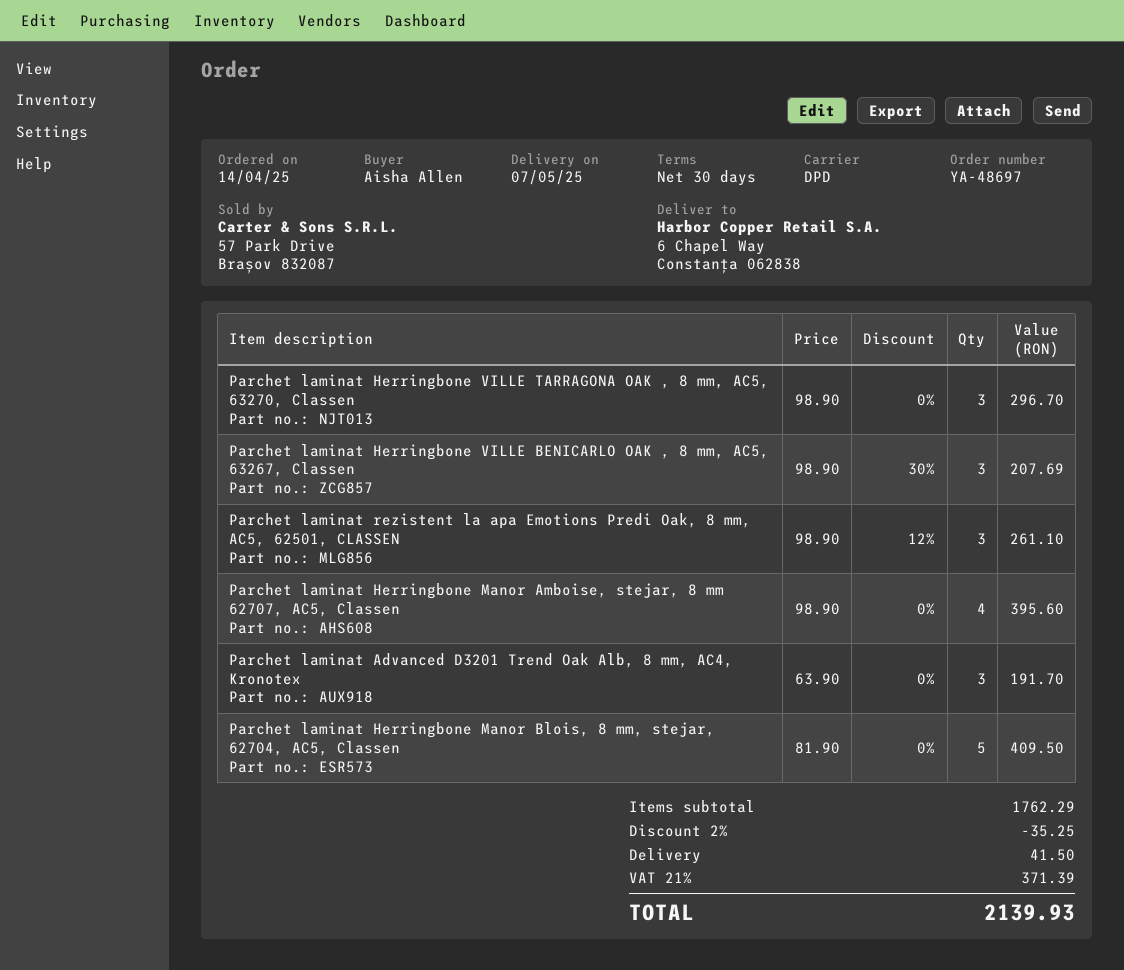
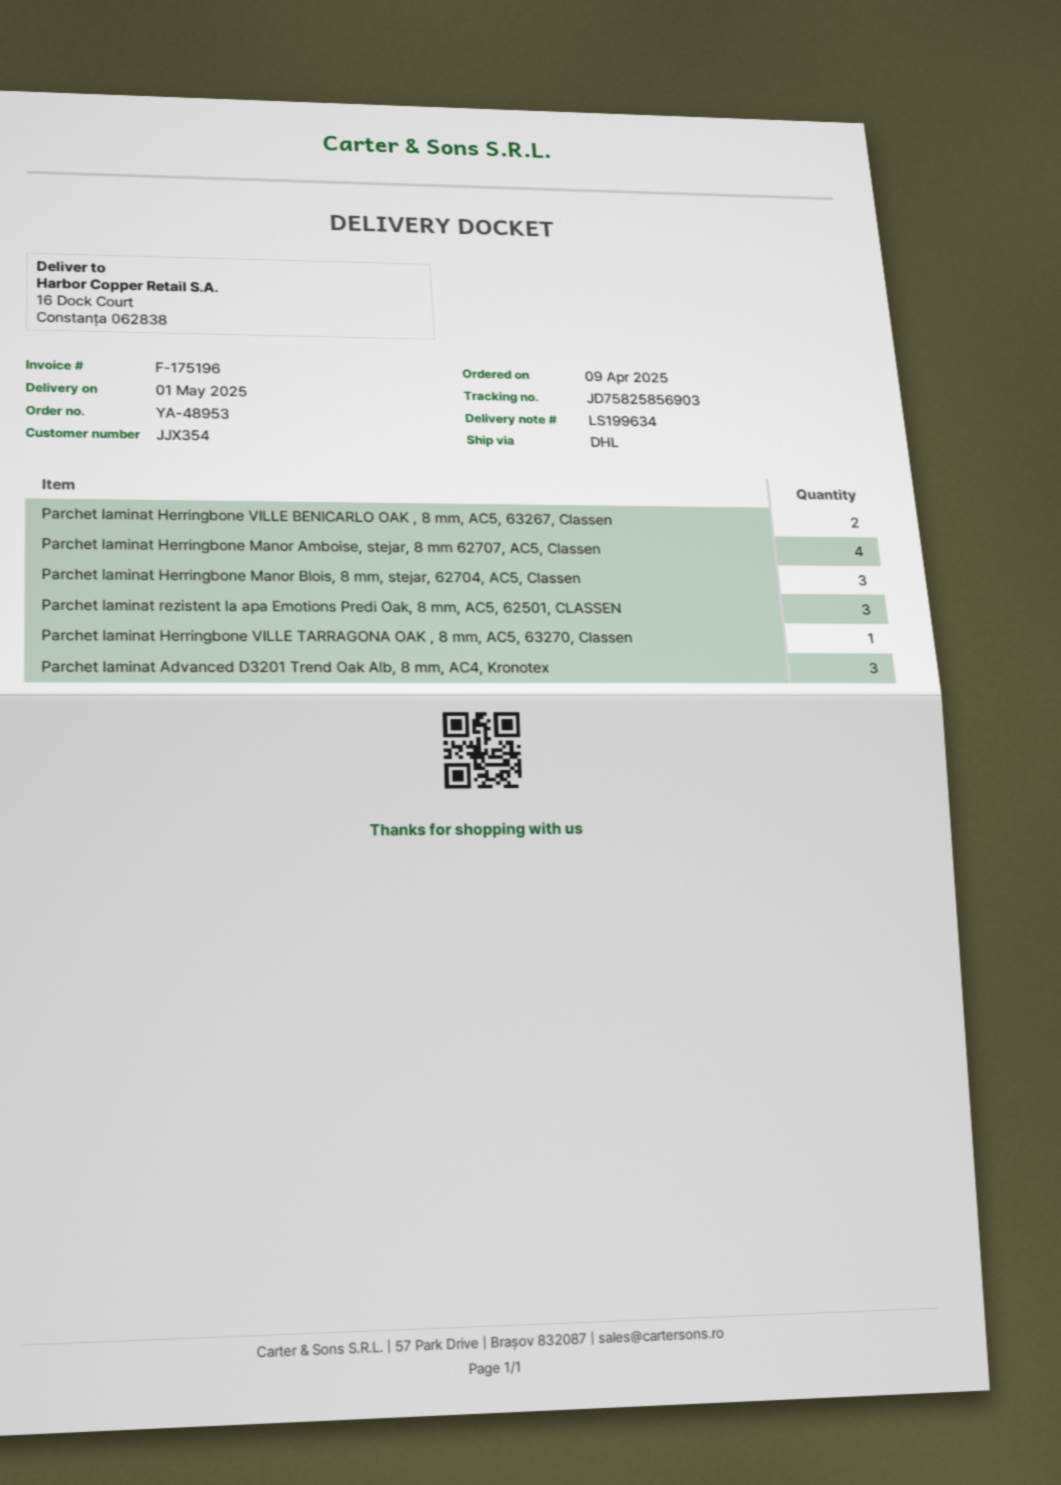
order number: YA-48697 -> YA-48953
order date: 2025-04-14 -> 2025-04-09
delivery date: 2025-05-07 -> 2025-05-01
shipping method: DPD -> DHL
ship to: 6 Chapel Way, Constanța 062838 -> 16 Dock Court, Constanța 062838
Parchet laminat Herringbone VILLE TARRAGONA OAK , 8 mm, AC5, 63270, Classen: 3 -> 1
Parchet laminat Herringbone VILLE BENICARLO OAK , 8 mm, AC5, 63267, Classen: 3 -> 2
Parchet laminat Herringbone Manor Blois, 8 mm, stejar, 62704, AC5, Classen: 5 -> 3

